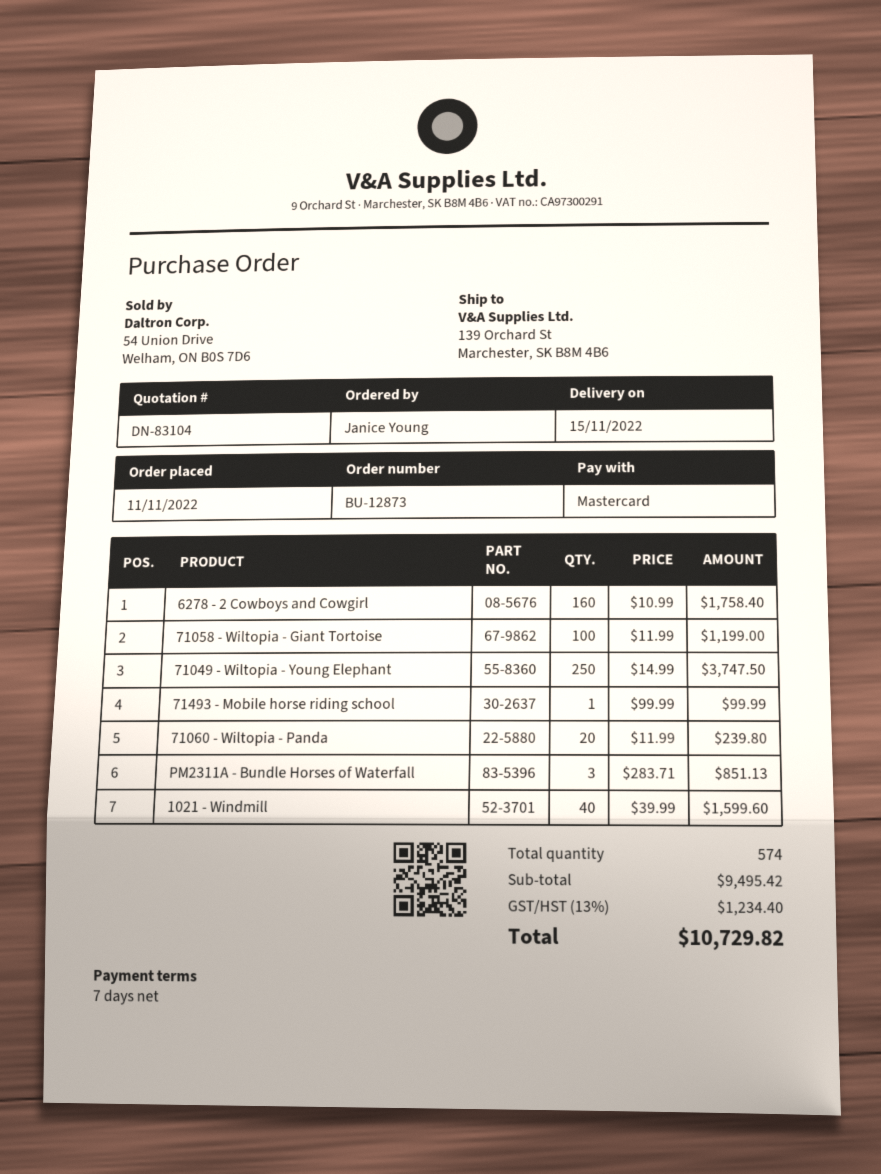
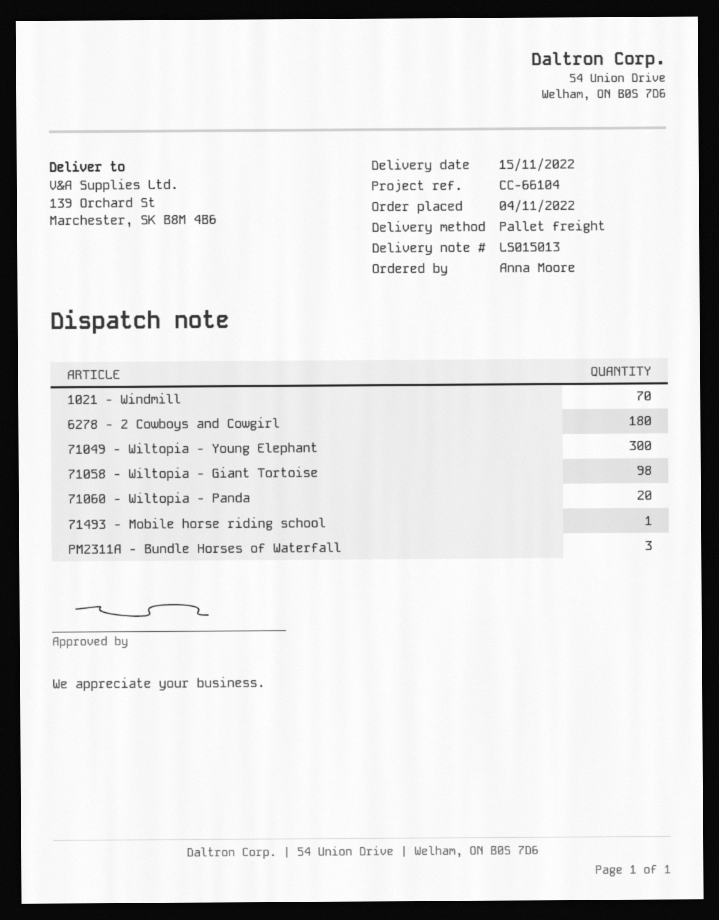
order date: 2022-11-11 -> 2022-11-04
ordered by: Janice Young -> Anna Moore
6278 - 2 Cowboys and Cowgirl: 160 -> 180
71058 - Wiltopia - Giant Tortoise: 100 -> 98
71049 - Wiltopia - Young Elephant: 250 -> 300
1021 - Windmill: 40 -> 70

